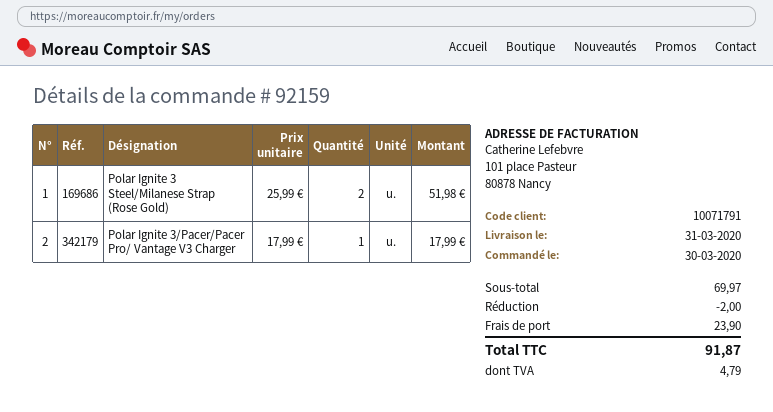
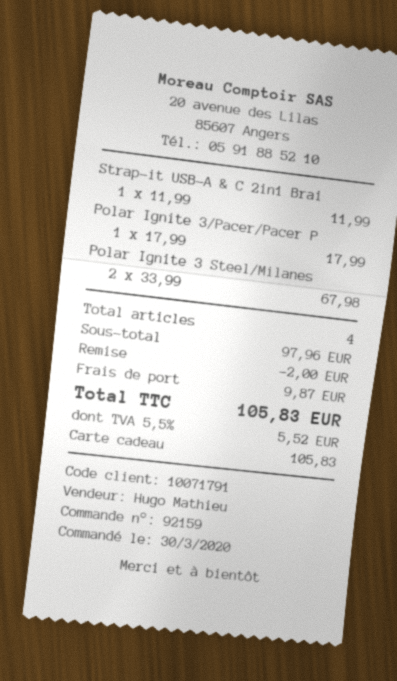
Polar Ignite 3 Steel/Milanese Strap (Rose Gold): 2 x 25.99 = 51.98 -> 2 x 33.99 = 67.98
Strap-it USB-A & C 2in1 Brai: none -> 1 x 11.99 = 11.99
subtotal: 69.97 -> 97.96
shipping: 23.90 -> 9.87
tax: 4.79 -> 5.52
total: 91.87 -> 105.83

